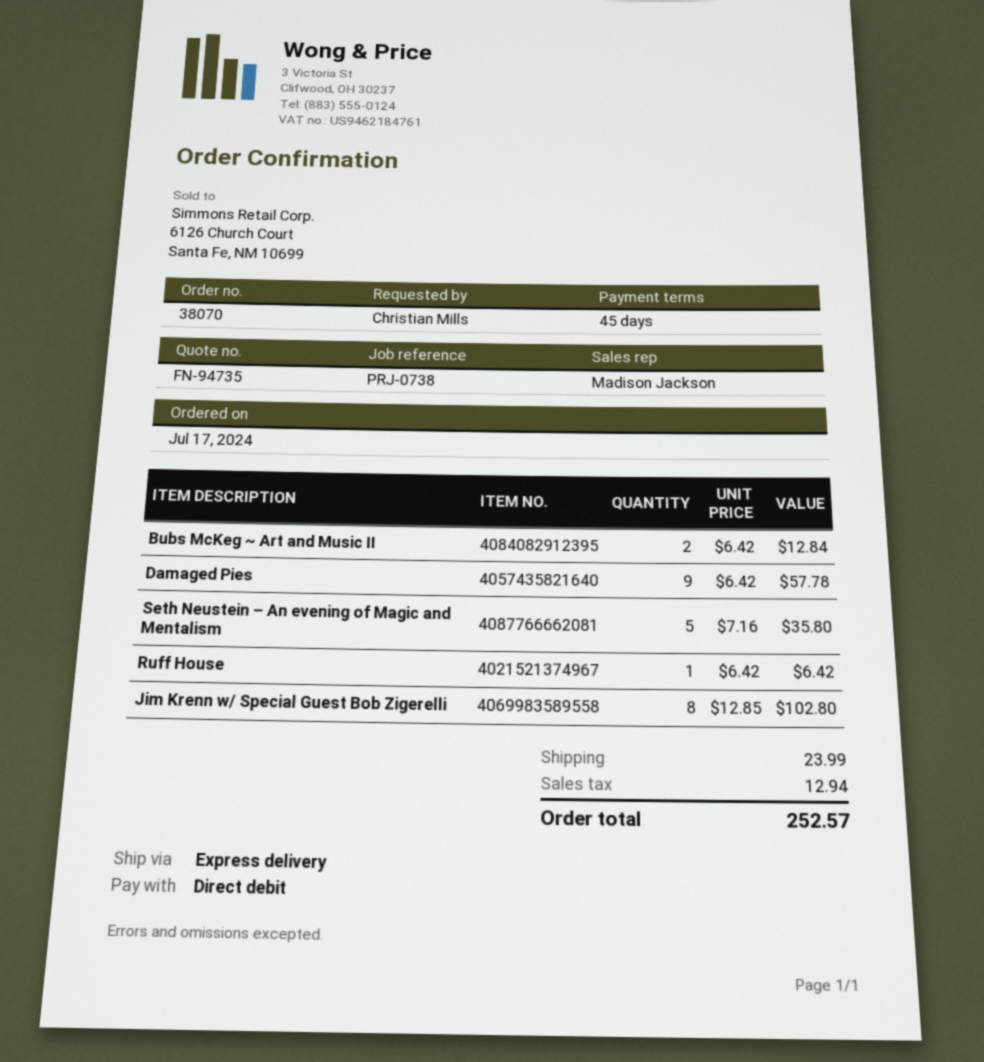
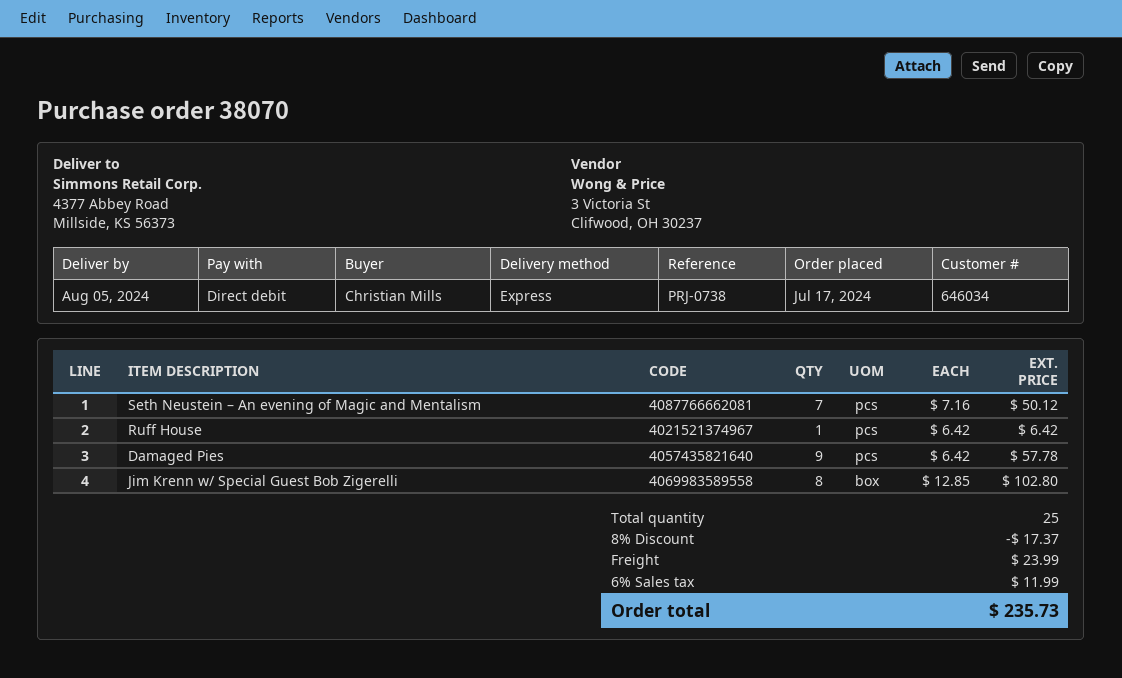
Bubs McKeg ~ Art and Music II: 2 x 6.42 = 12.84 -> none
Seth Neustein – An evening of Magic and Mentalism: 5 x 7.16 = 35.80 -> 7 x 7.16 = 50.12
discount: none -> 8% = 17.37
tax: 12.94 -> 11.99
total: 252.57 -> 235.73

